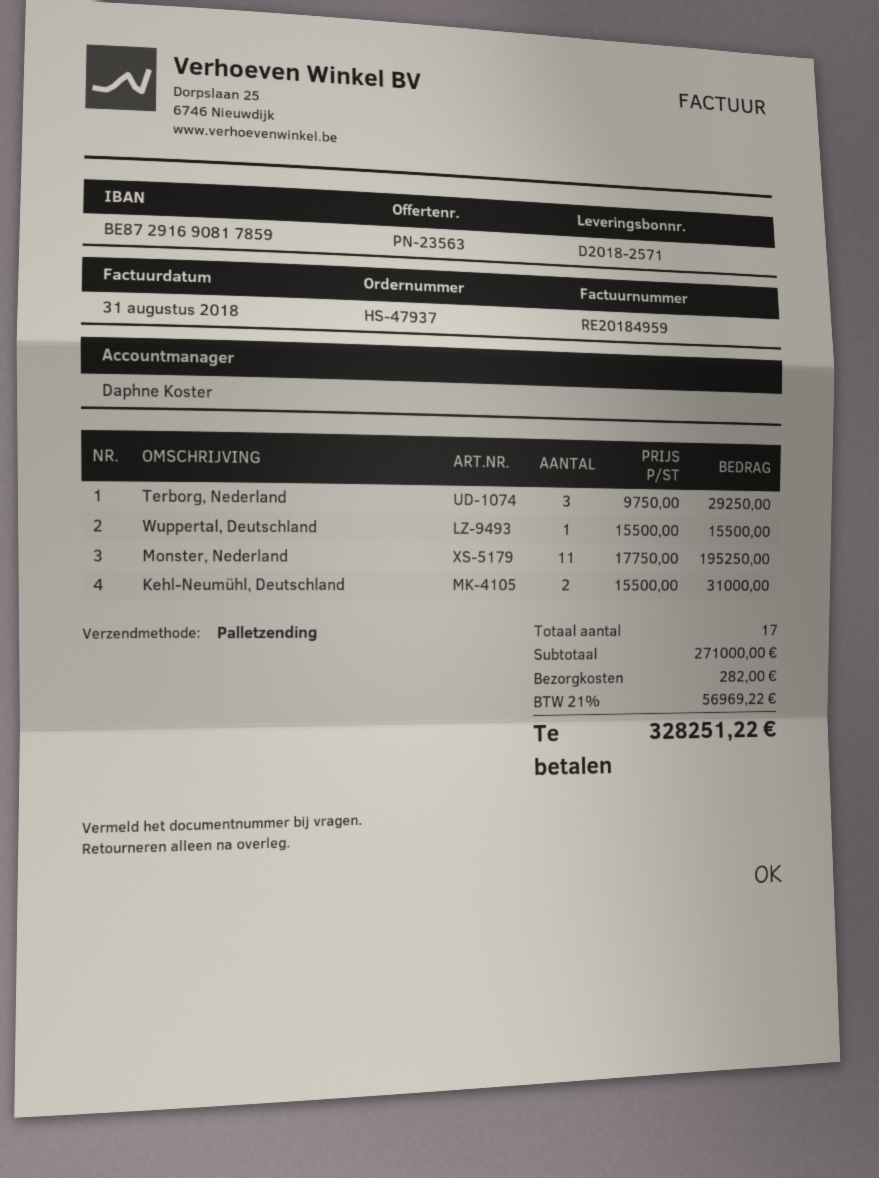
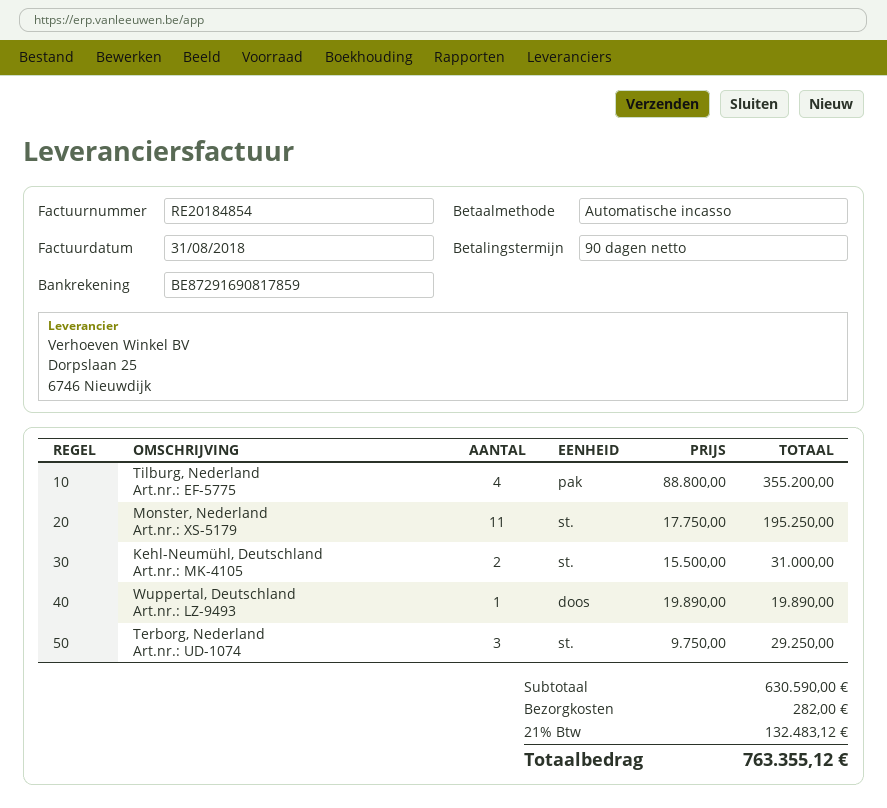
invoice number: RE20184959 -> RE20184854
Wuppertal, Deutschland: 1 x 15500.00 = 15500.00 -> 1 x 19890.00 = 19890.00
Tilburg, Nederland: none -> 4 x 88800.00 = 355200.00
subtotal: 271000.00 -> 630590.00
tax: 21% = 56969.22 -> 21% = 132483.12
total: 328251.22 -> 763355.12

